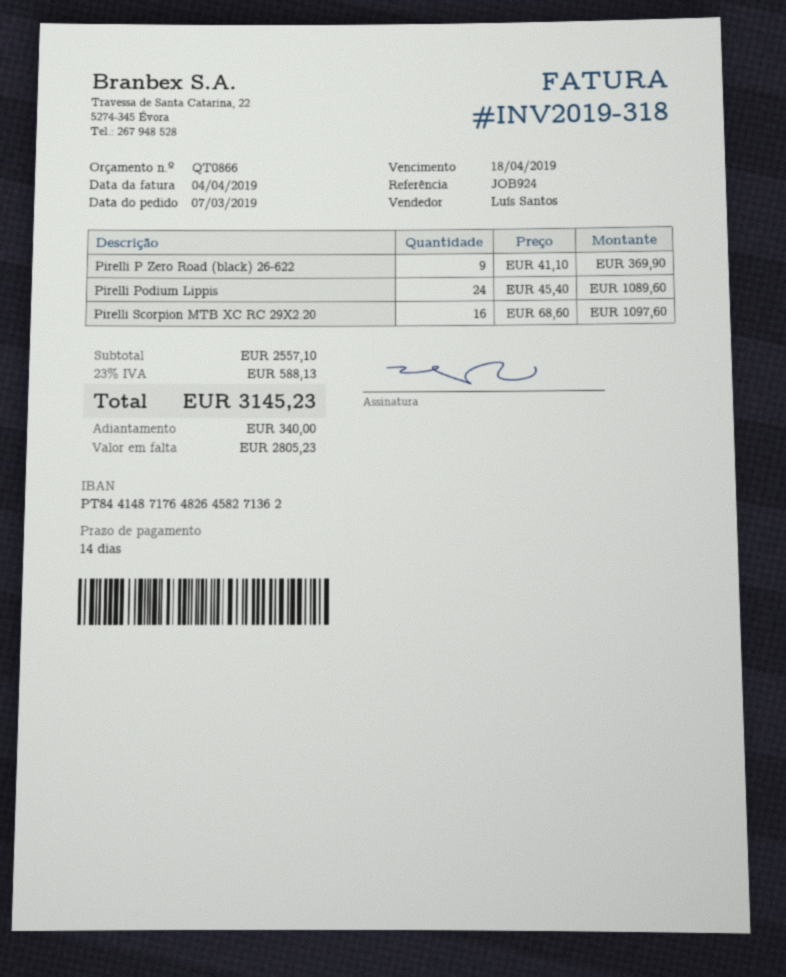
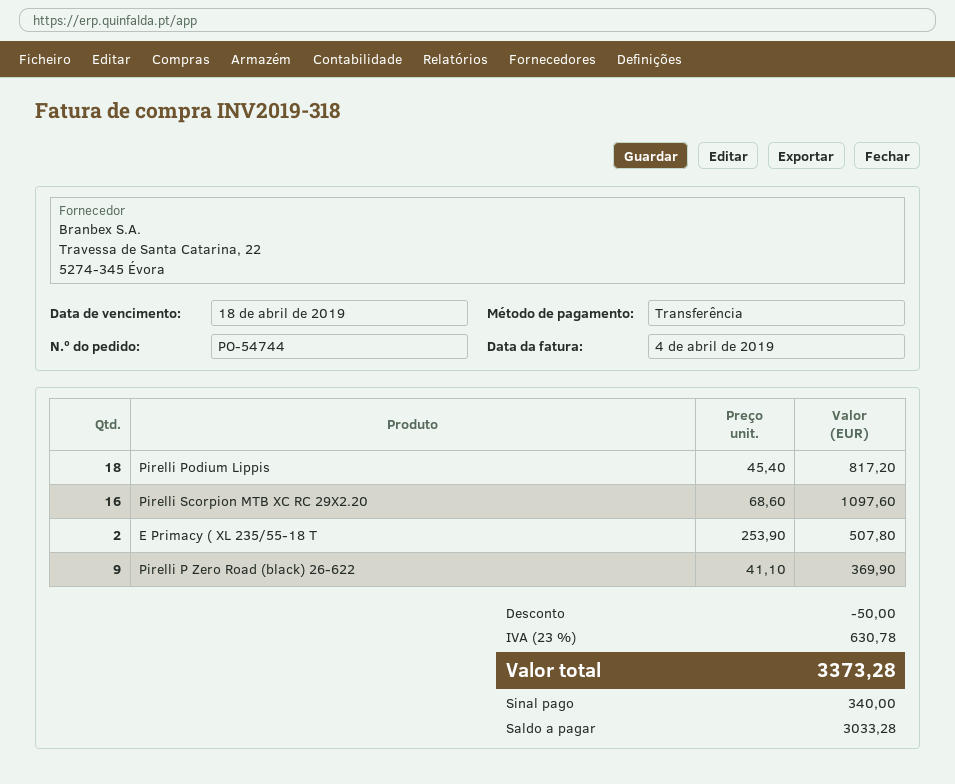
Pirelli Podium Lippis: 24 x 45.40 = 1089.60 -> 18 x 45.40 = 817.20
E Primacy ( XL 235/55-18 T: none -> 2 x 253.90 = 507.80
discount: none -> 50.00
tax: 23% = 588.13 -> 23% = 630.78
total: 3145.23 -> 3373.28
balance: 2805.23 -> 3033.28

